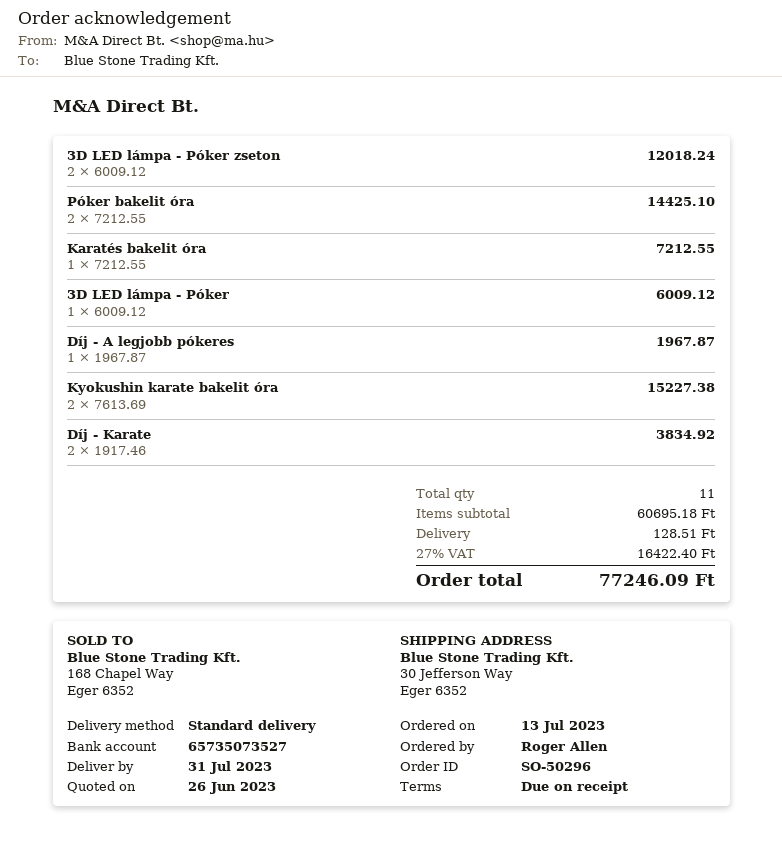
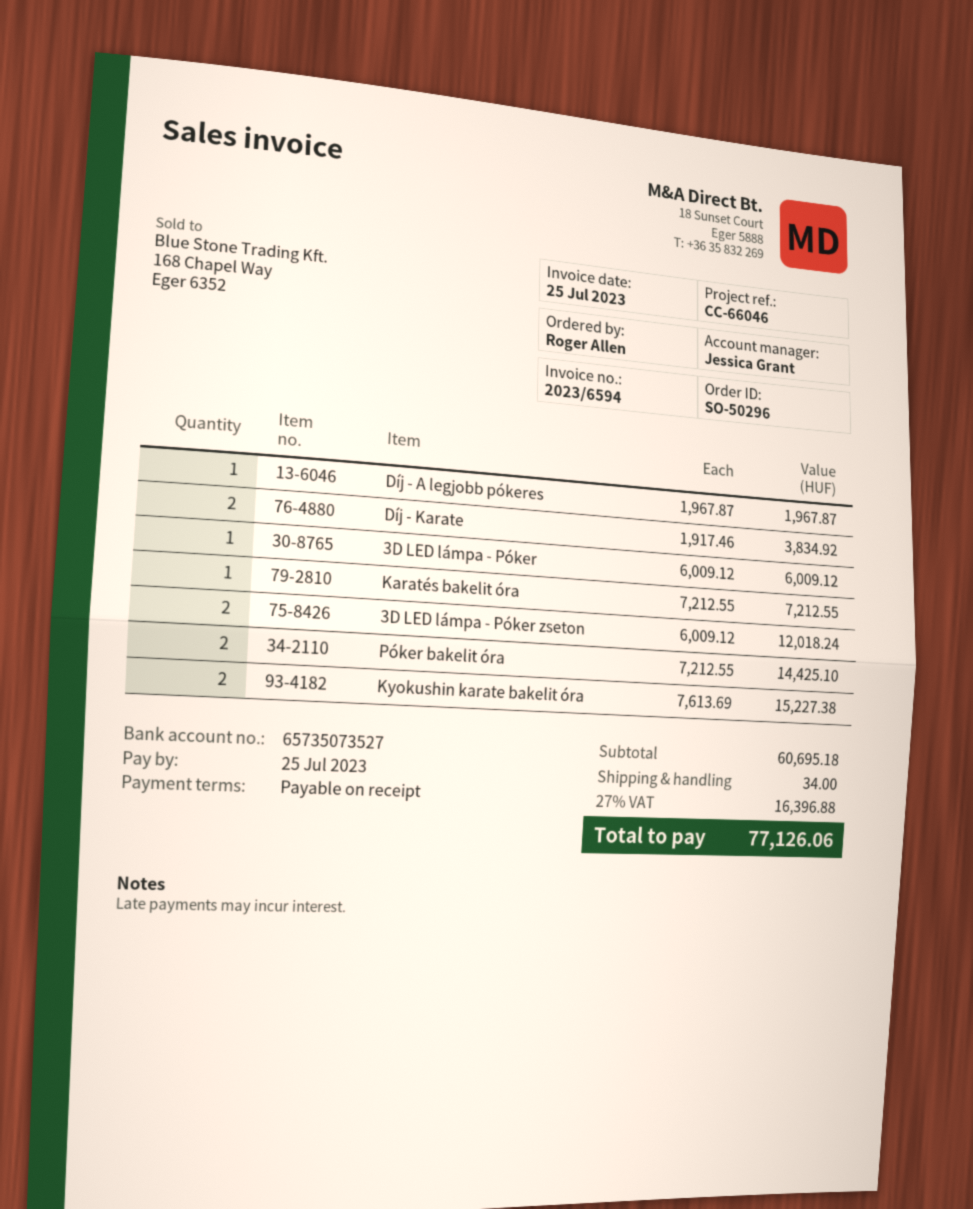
shipping: 128.51 -> 34.00
tax: 27% = 16422.40 -> 27% = 16396.88
total: 77246.09 -> 77126.06

